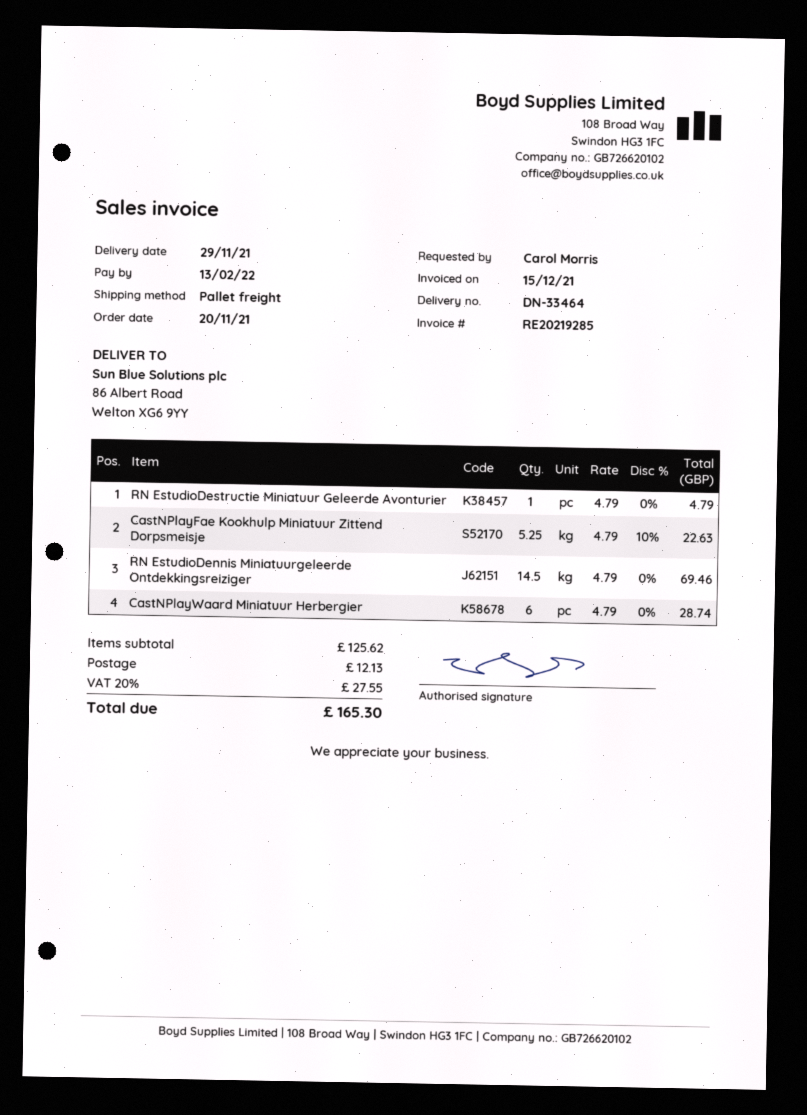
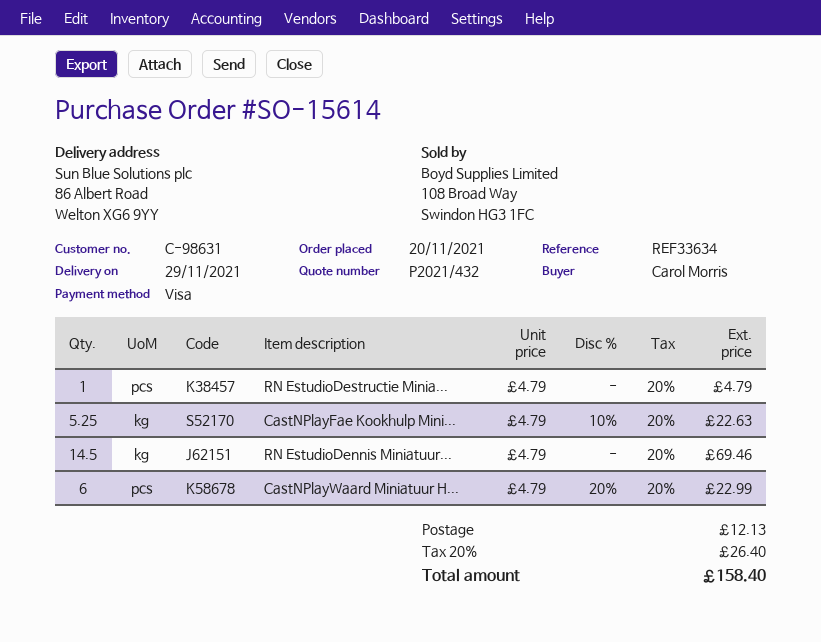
CastNPlayWaard Miniatuur Herbergier: 6 x 4.79 = 28.74 -> 6 x 4.79 - 20% = 22.99
tax: 20% = 27.55 -> 20% = 26.40
total: 165.30 -> 158.40

